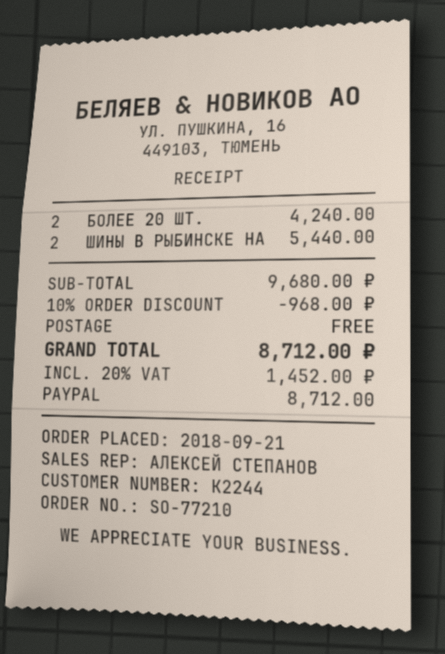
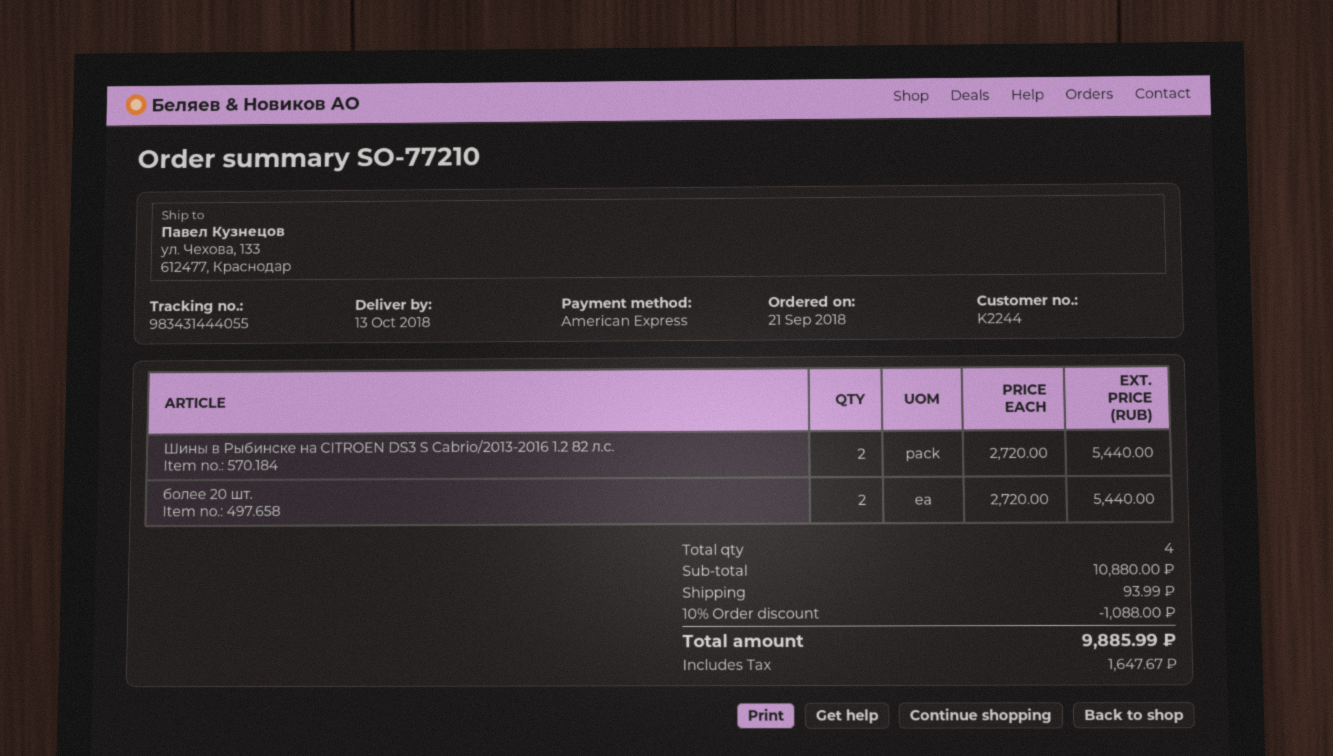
payment method: PayPal -> American Express
БОЛЕЕ 20 ШТ.: 2 for 4240.00 -> 2 for 5440.00
subtotal: 9680.00 -> 10880.00
discount: 10% = 968.00 -> 10% = 1088.00
shipping: 0.00 -> 93.99
tax: 1452.00 -> 1647.67
total: 8712.00 -> 9885.99

